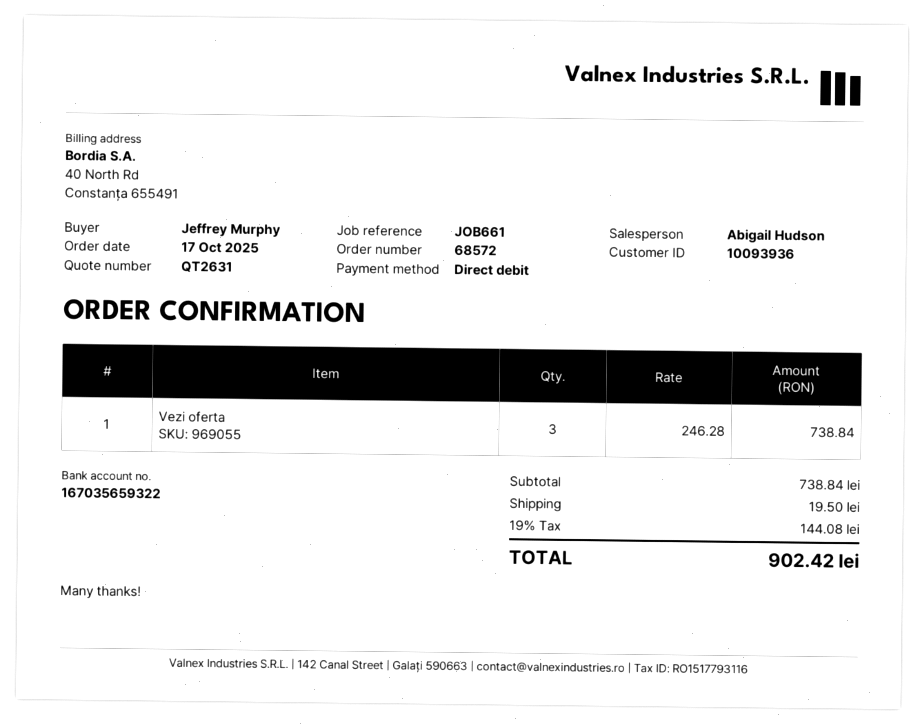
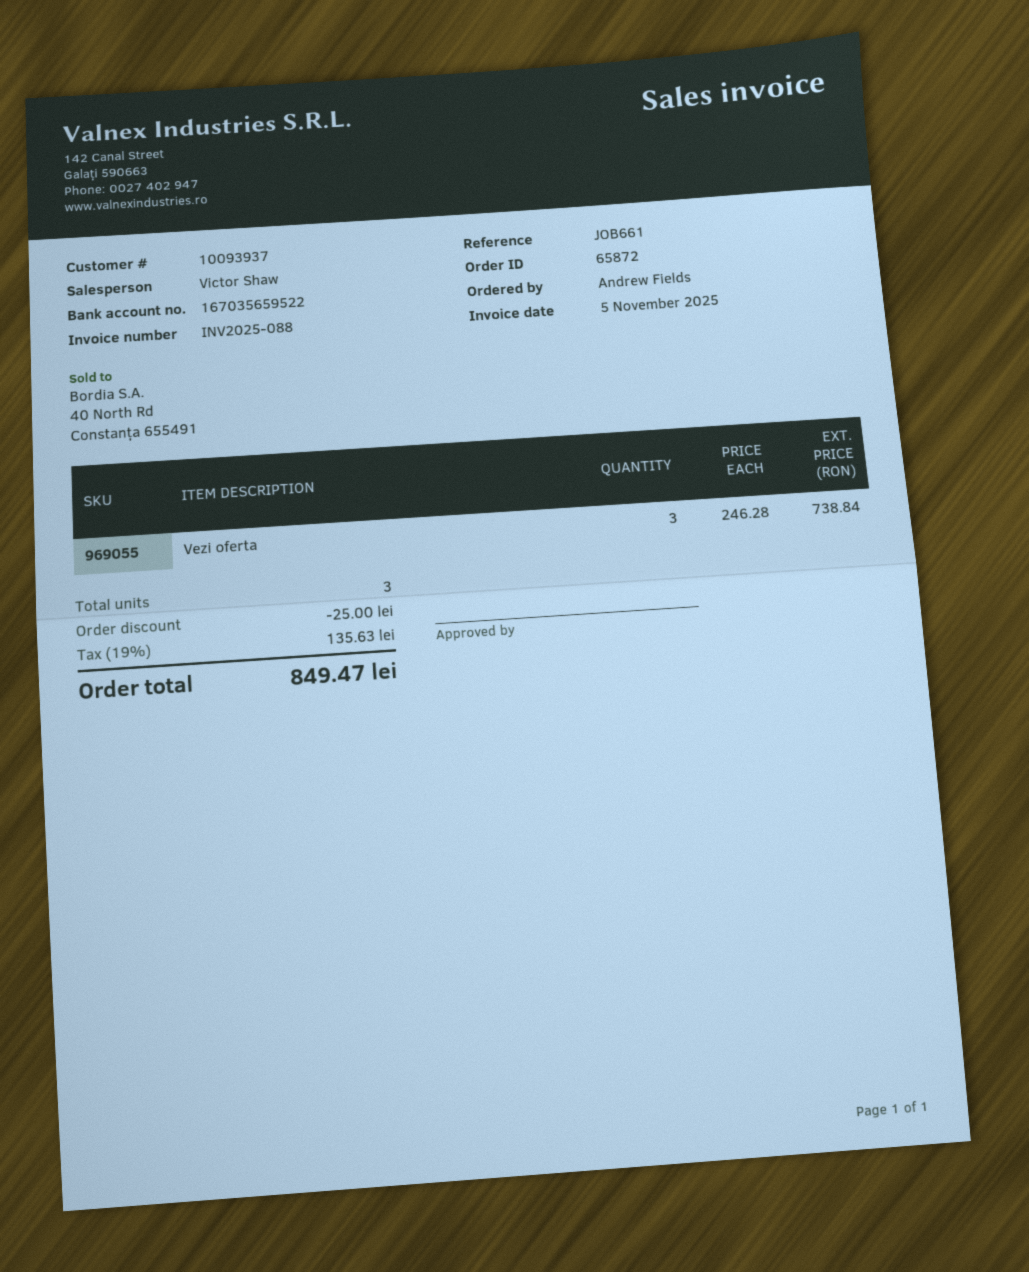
order number: 68572 -> 65872
customer number: 10093936 -> 10093937
ordered by: Jeffrey Murphy -> Andrew Fields
sales rep: Abigail Hudson -> Victor Shaw
bank account: 167035659322 -> 167035659522
discount: none -> 25.00
shipping: 19.50 -> none
tax: 19% = 144.08 -> 19% = 135.63
total: 902.42 -> 849.47

